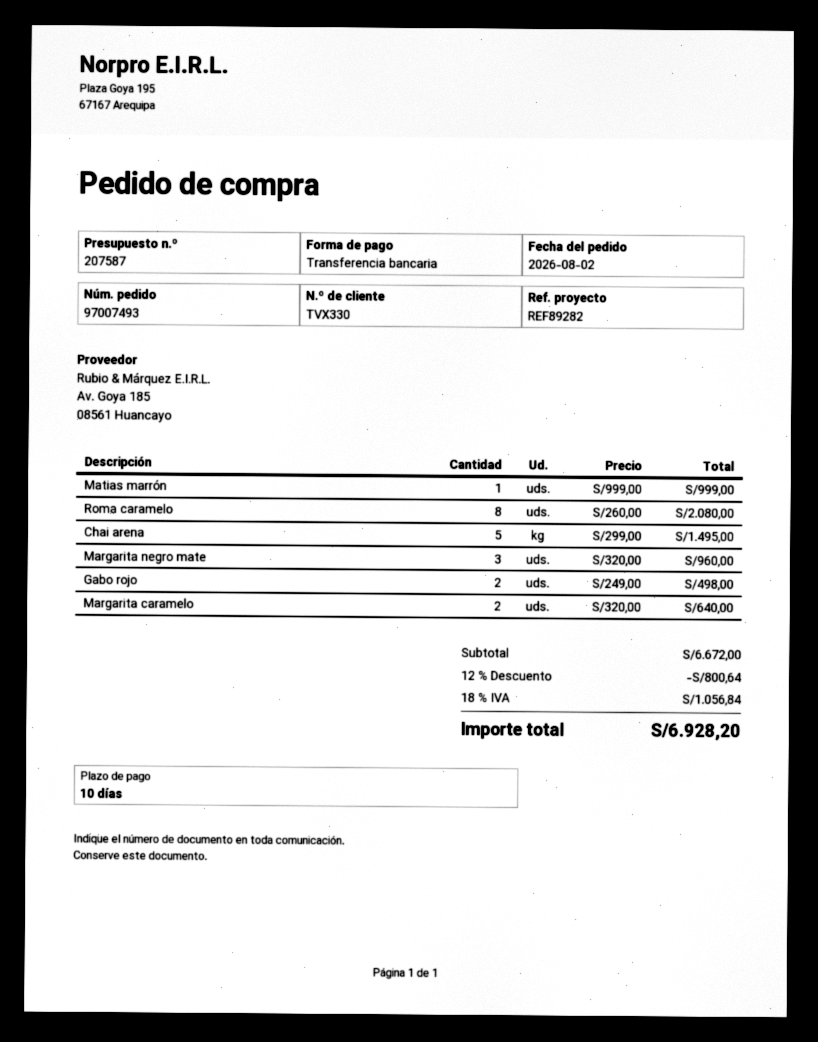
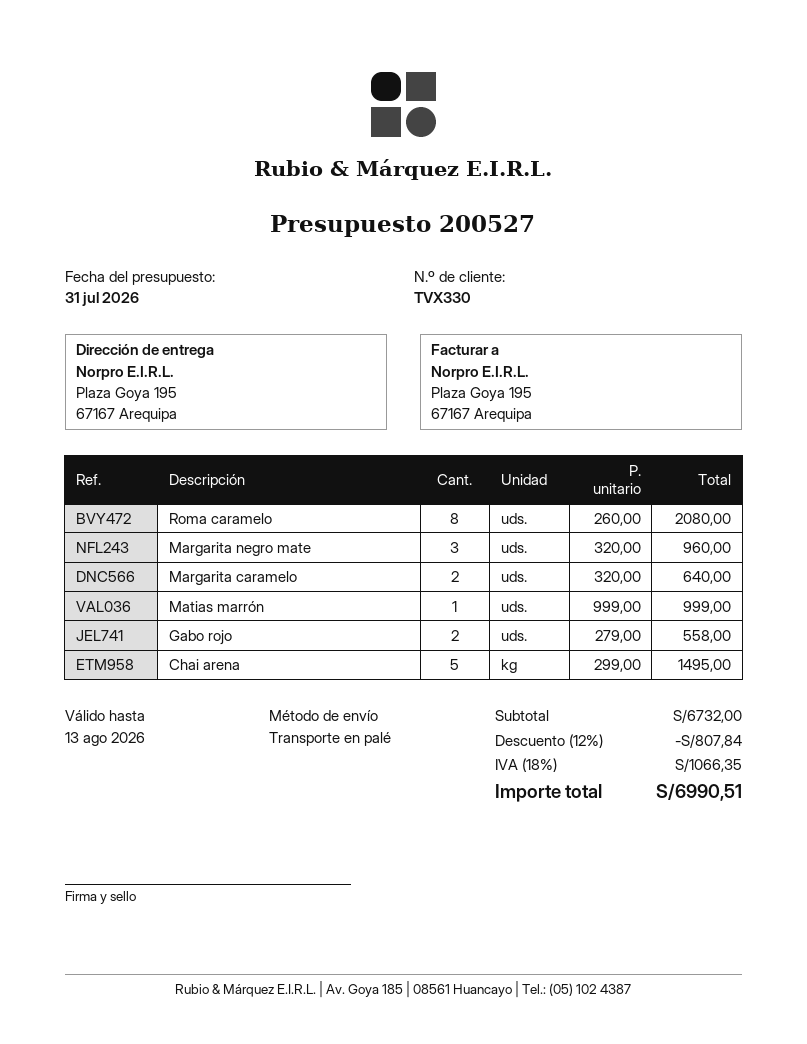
quote number: 207587 -> 200527
Gabo rojo: 2 x 249.00 = 498.00 -> 2 x 279.00 = 558.00
subtotal: 6672.00 -> 6732.00
discount: 12% = 800.64 -> 12% = 807.84
tax: 18% = 1056.84 -> 18% = 1066.35
total: 6928.20 -> 6990.51

